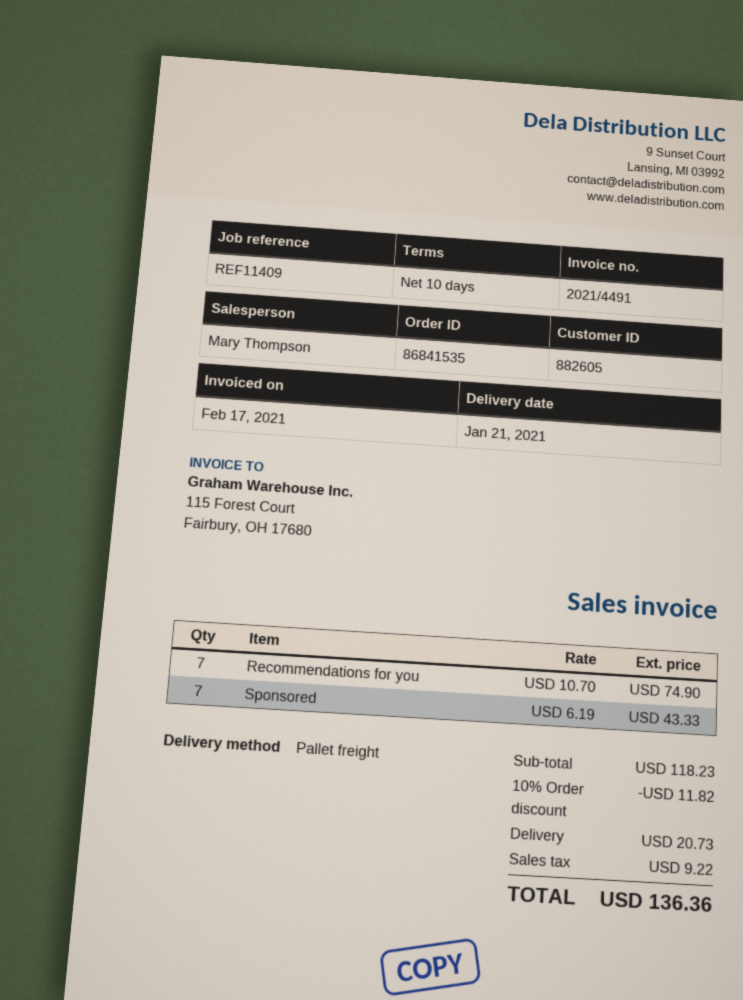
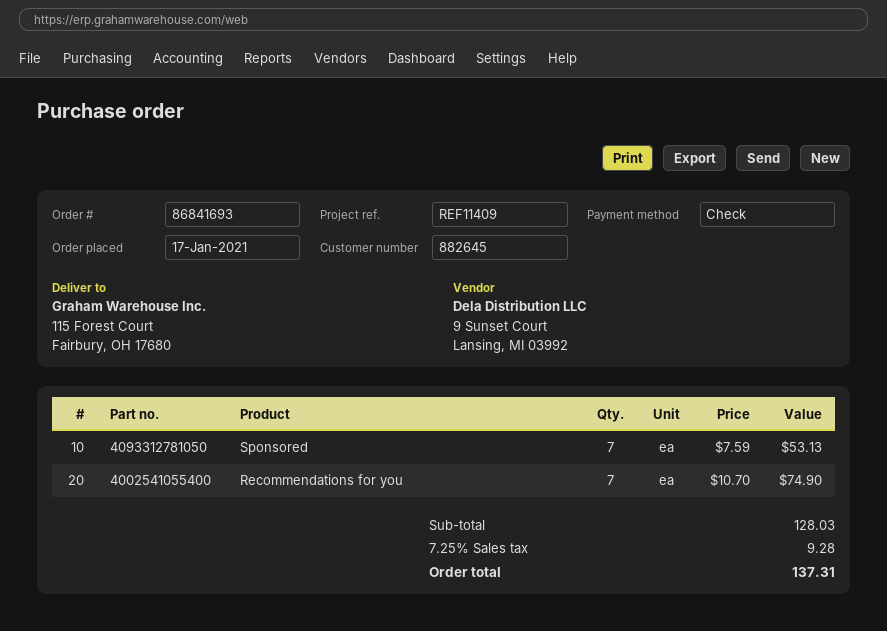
order number: 86841535 -> 86841693
customer number: 882605 -> 882645
Sponsored: 7 x 6.19 = 43.33 -> 7 x 7.59 = 53.13
subtotal: 118.23 -> 128.03
discount: 10% = 11.82 -> none
shipping: 20.73 -> none
tax: 9.22 -> 9.28
total: 136.36 -> 137.31

